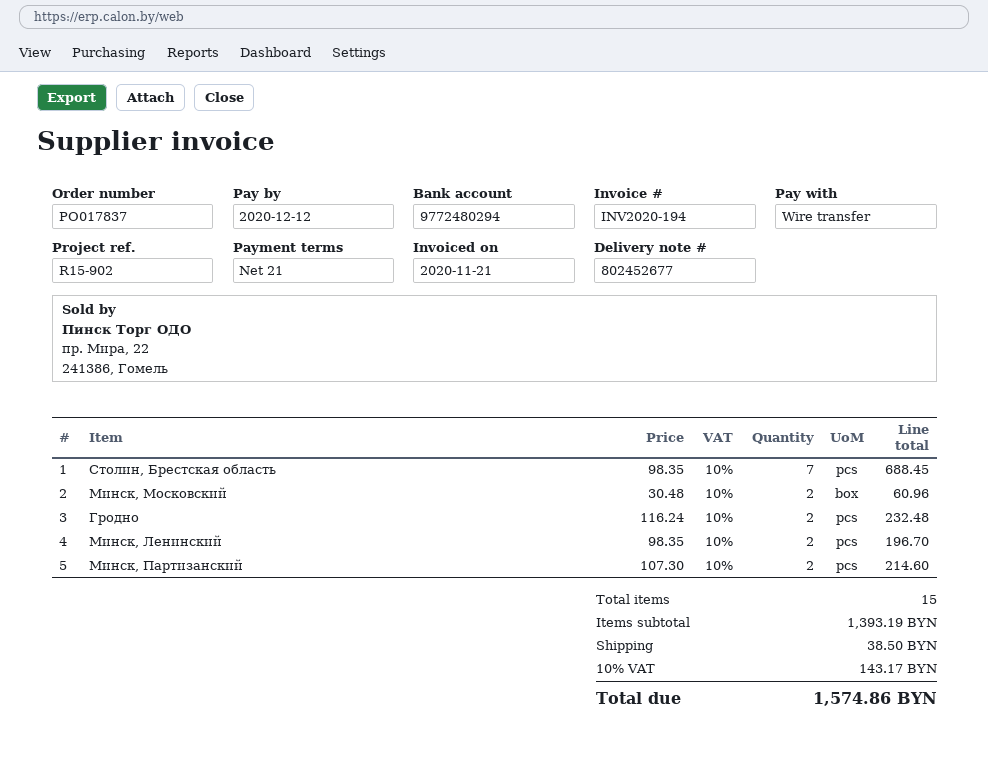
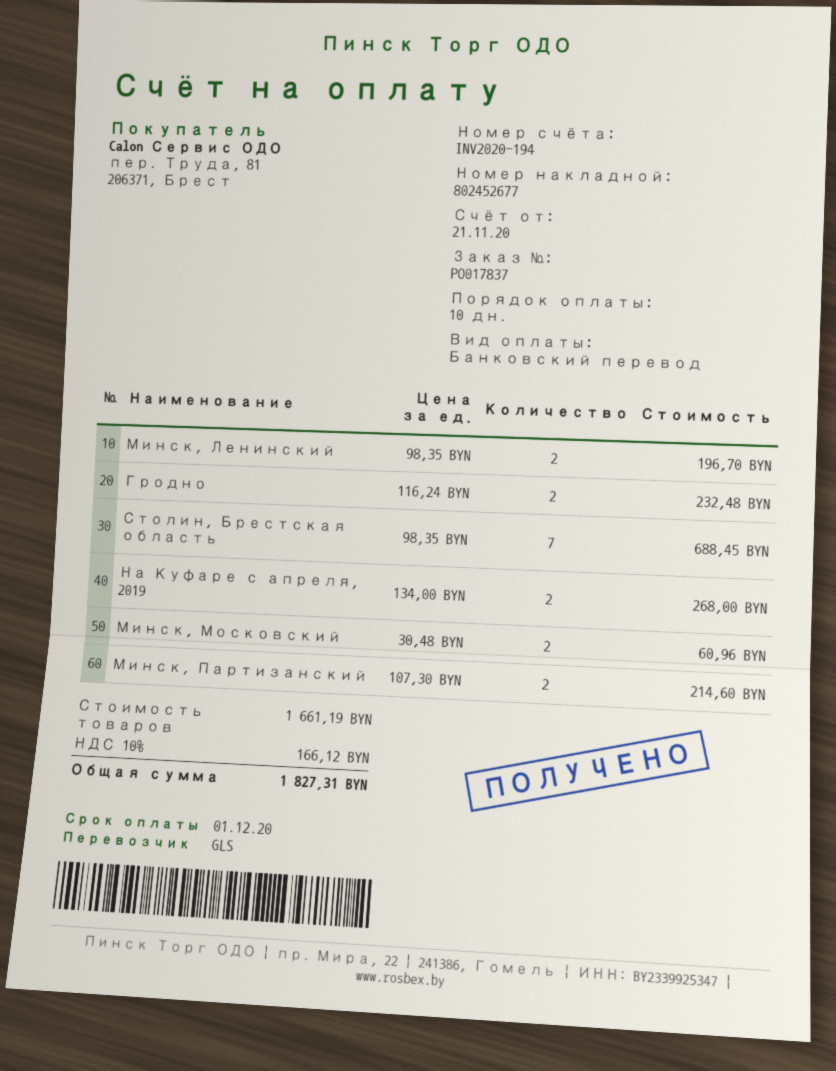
payment terms: 21 days -> 10 days
due date: 2020-12-12 -> 2020-12-01
На Куфаре с апреля, 2019: none -> 2 x 134.00 = 268.00
subtotal: 1393.19 -> 1661.19
shipping: 38.50 -> none
tax: 10% = 143.17 -> 10% = 166.12
total: 1574.86 -> 1827.31

